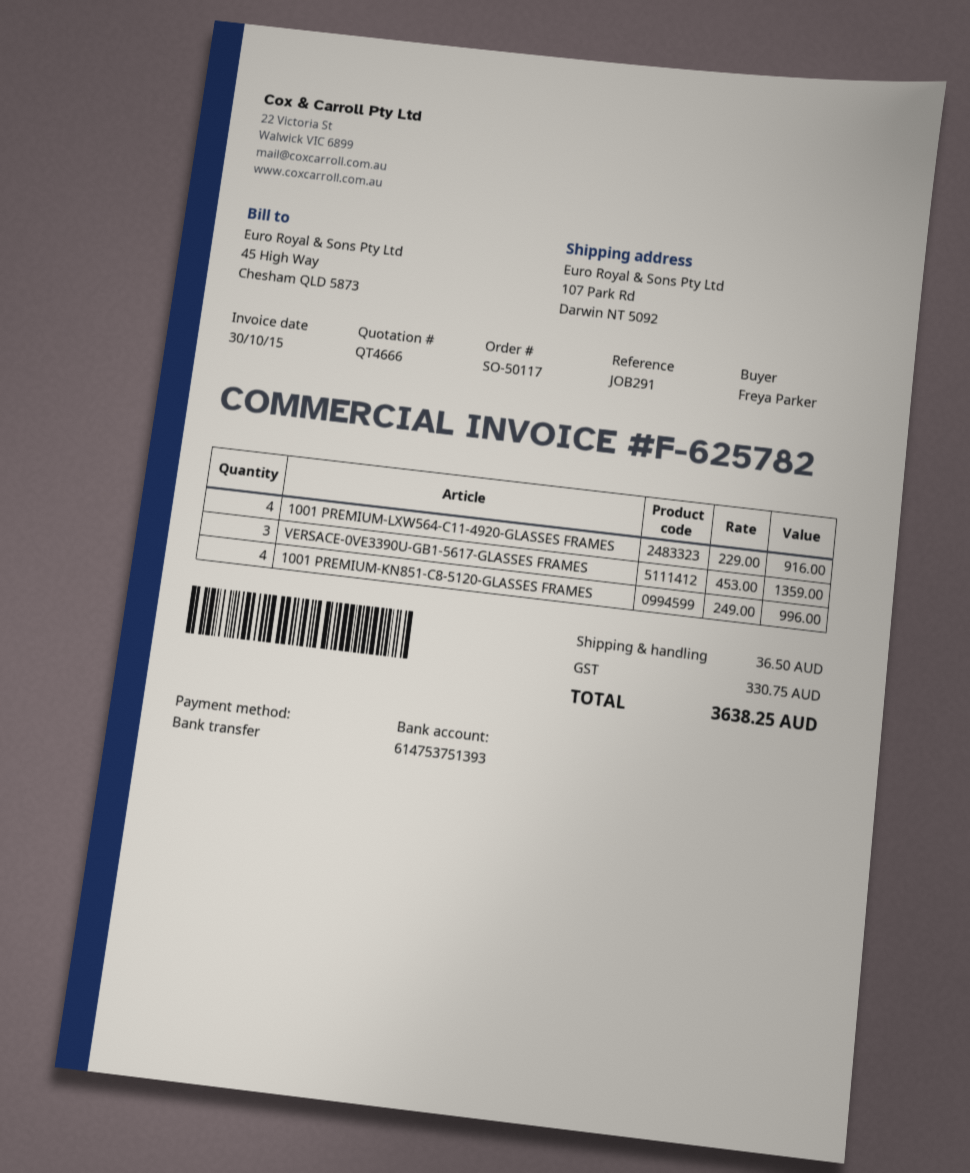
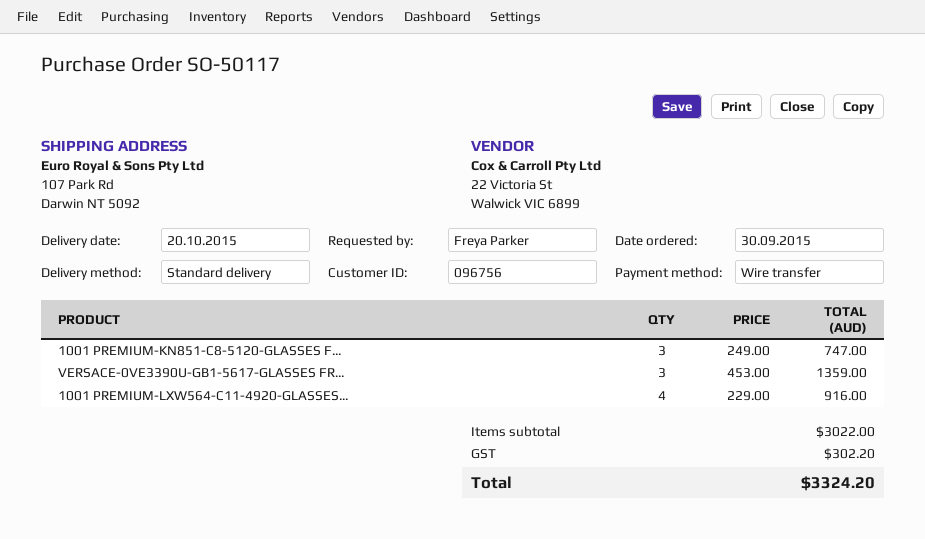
1001 PREMIUM-KN851-C8-5120-GLASSES FRAMES: 4 x 249.00 = 996.00 -> 3 x 249.00 = 747.00
shipping: 36.50 -> none
tax: 330.75 -> 302.20
total: 3638.25 -> 3324.20

